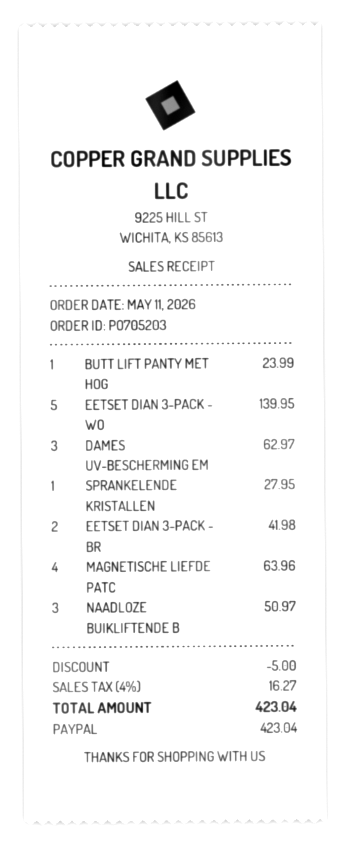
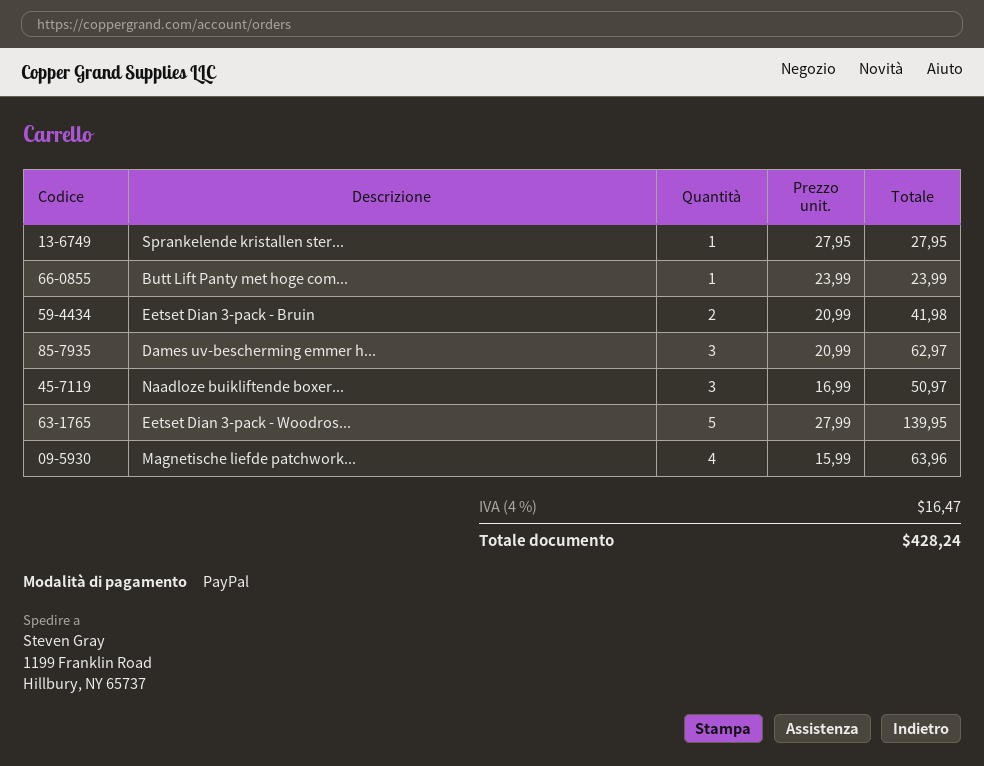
discount: 5.00 -> none
tax: 4% = 16.27 -> 4% = 16.47
total: 423.04 -> 428.24

